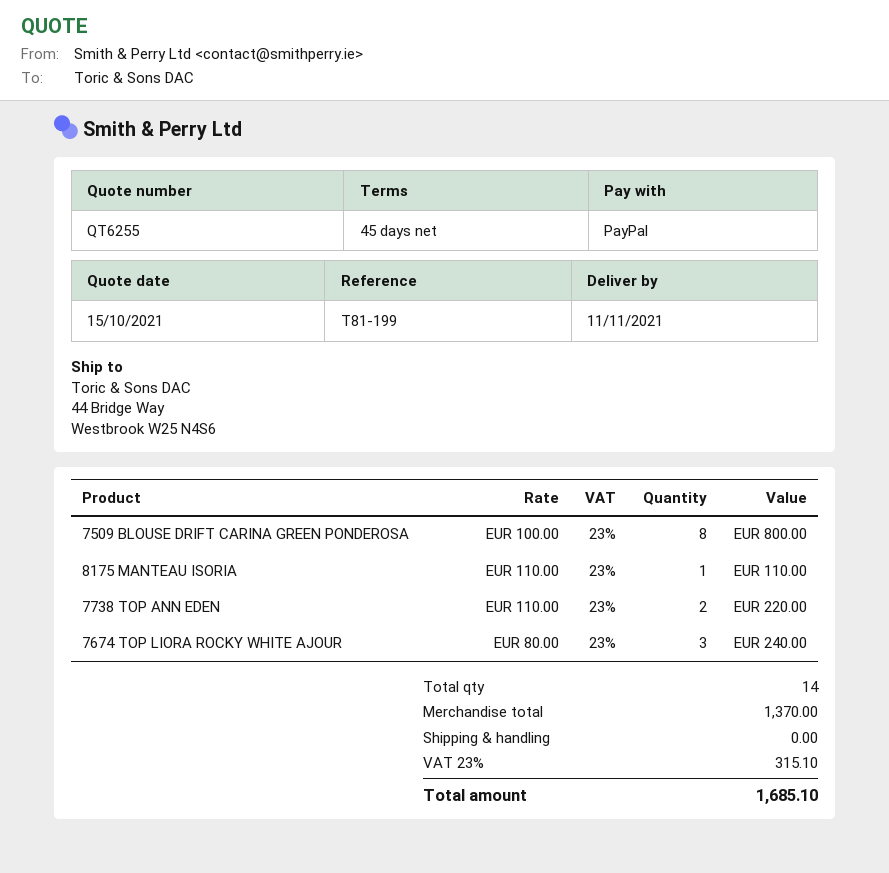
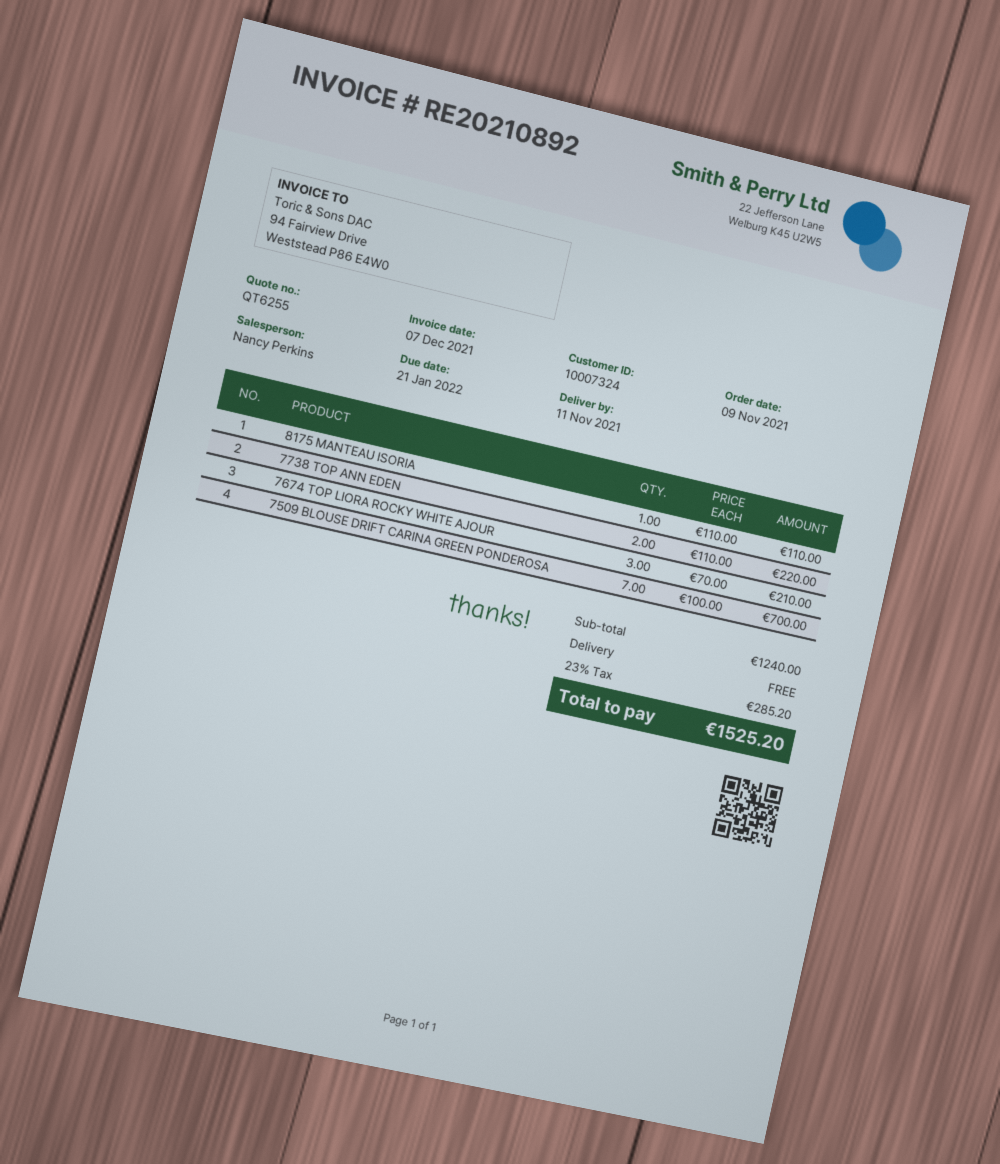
7509 BLOUSE DRIFT CARINA GREEN PONDEROSA: 8 x 100.00 = 800.00 -> 7 x 100.00 = 700.00
7674 TOP LIORA ROCKY WHITE AJOUR: 3 x 80.00 = 240.00 -> 3 x 70.00 = 210.00
subtotal: 1370.00 -> 1240.00
tax: 23% = 315.10 -> 23% = 285.20
total: 1685.10 -> 1525.20

